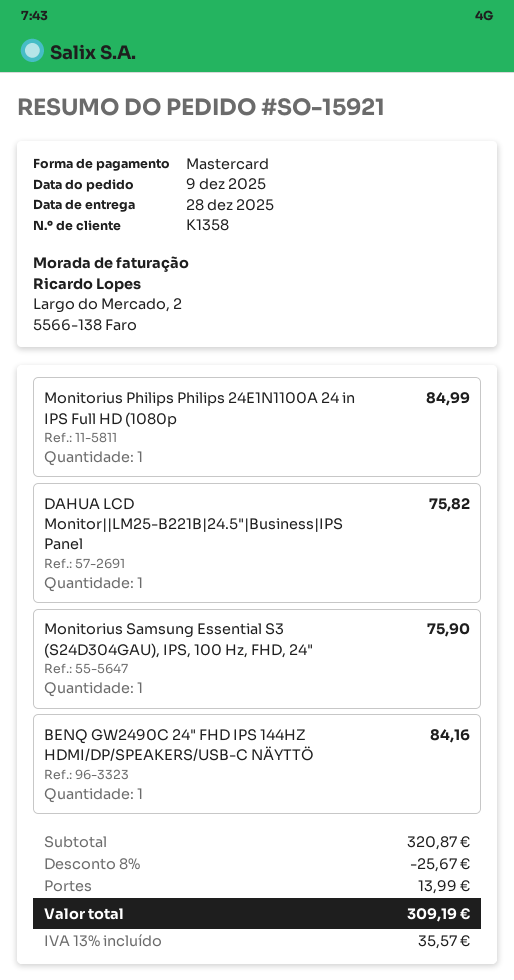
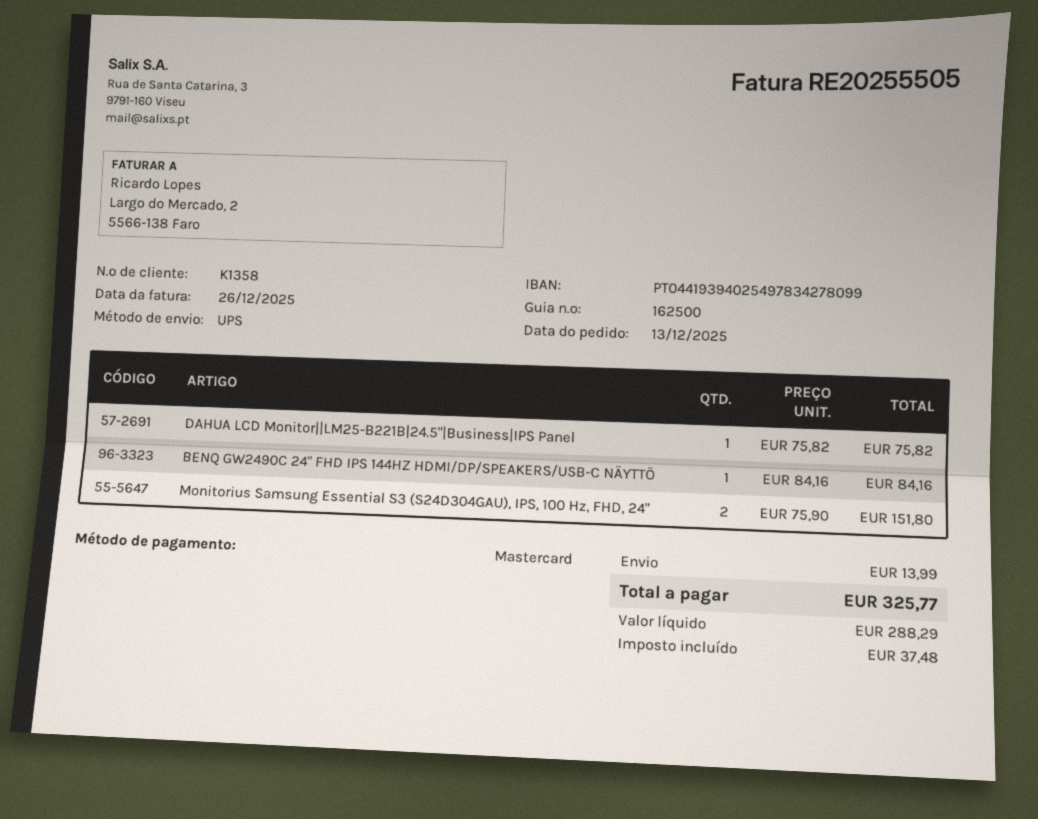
order date: 2025-12-09 -> 2025-12-13
Monitorius Philips Philips 24E1N1100A 24 in IPS Full HD (1080p: 1 for 84.99 -> none
Monitorius Samsung Essential S3 (S24D304GAU), IPS, 100 Hz, FHD, 24": 1 for 75.90 -> 2 for 151.80
discount: 8% = 25.67 -> none
tax: 35.57 -> 37.48
total: 309.19 -> 325.77

